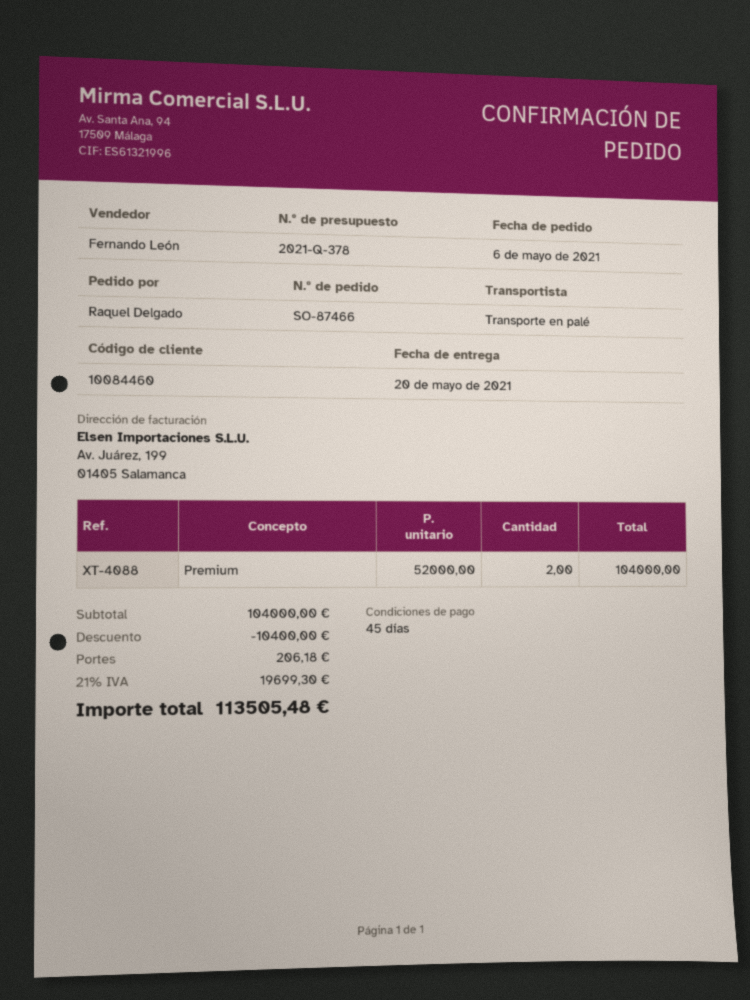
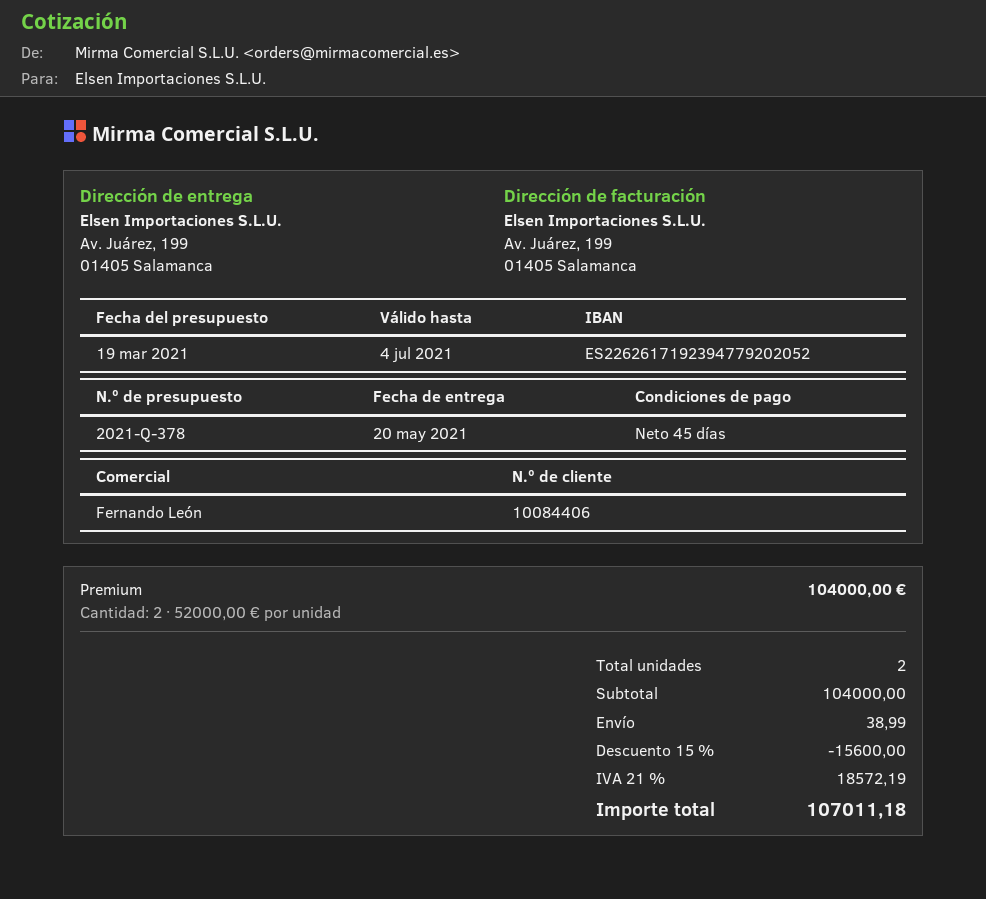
customer number: 10084460 -> 10084406
discount: 10400.00 -> 15600.00
shipping: 206.18 -> 38.99
tax: 21% = 19699.30 -> 21% = 18572.19
total: 113505.48 -> 107011.18

